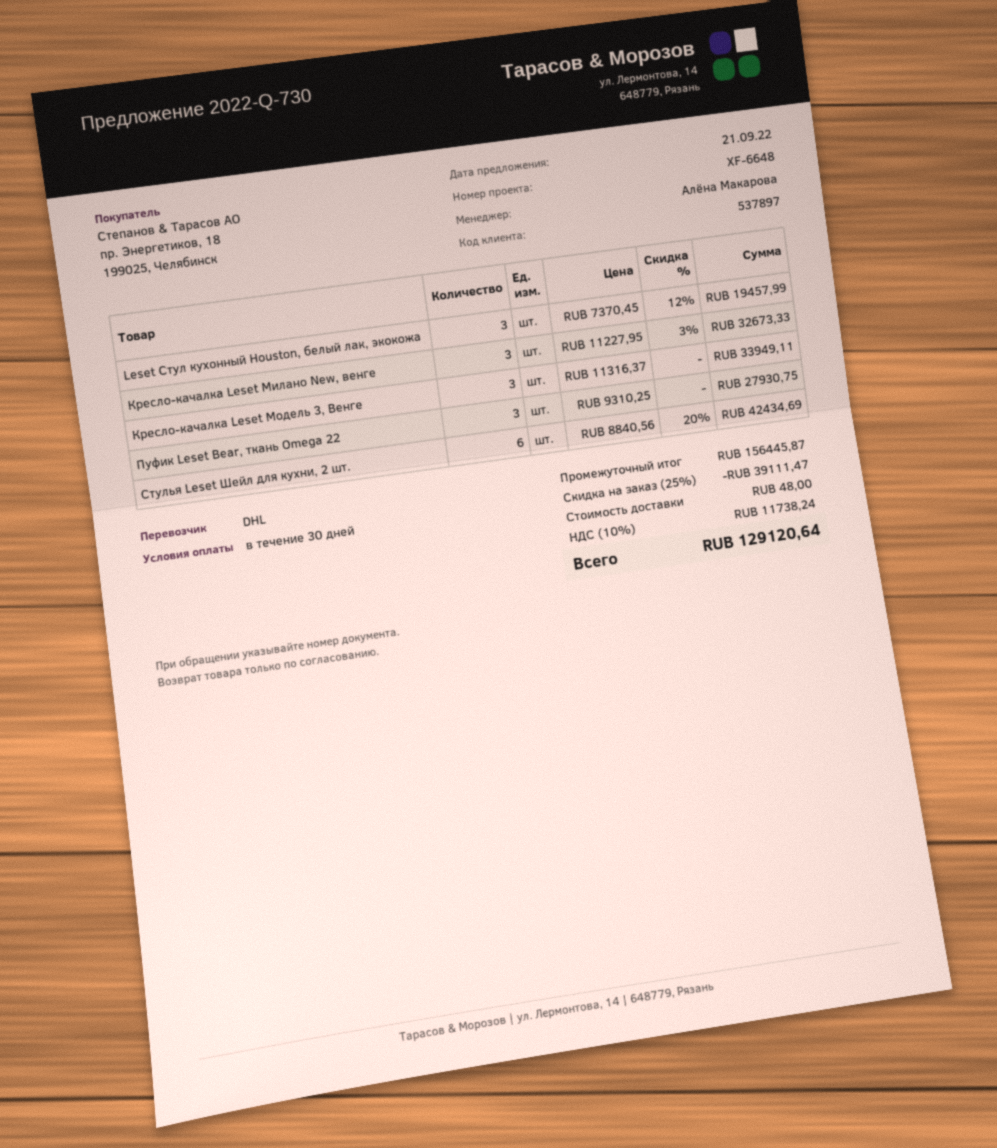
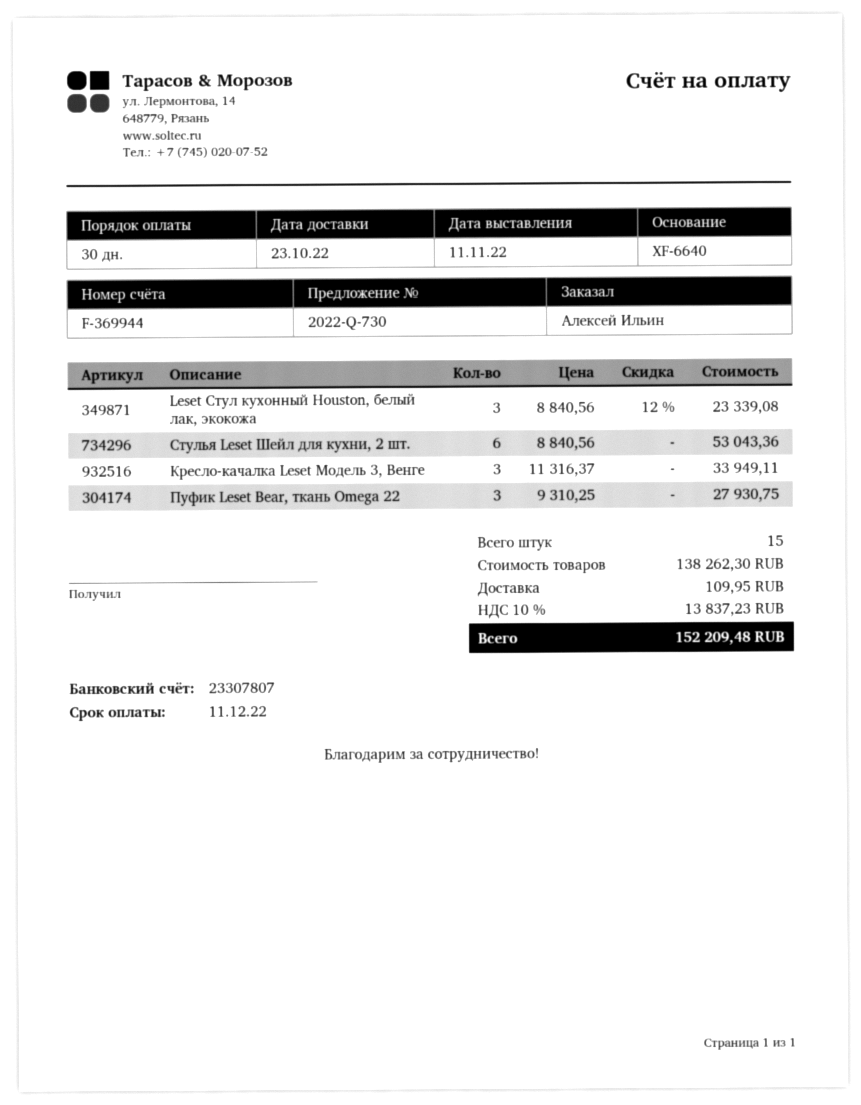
reference: XF-6648 -> XF-6640
Leset Стул кухонный Houston, белый лак, экокожа: 3 x 7370.45 - 12% = 19457.99 -> 3 x 8840.56 - 12% = 23339.08
Кресло-качалка Leset Милано New, венге: 3 x 11227.95 - 3% = 32673.33 -> none
Стулья Leset Шейл для кухни, 2 шт.: 6 x 8840.56 - 20% = 42434.69 -> 6 x 8840.56 = 53043.36
subtotal: 156445.87 -> 138262.30
discount: 25% = 39111.47 -> none
shipping: 48.00 -> 109.95
tax: 10% = 11738.24 -> 10% = 13837.23
total: 129120.64 -> 152209.48

